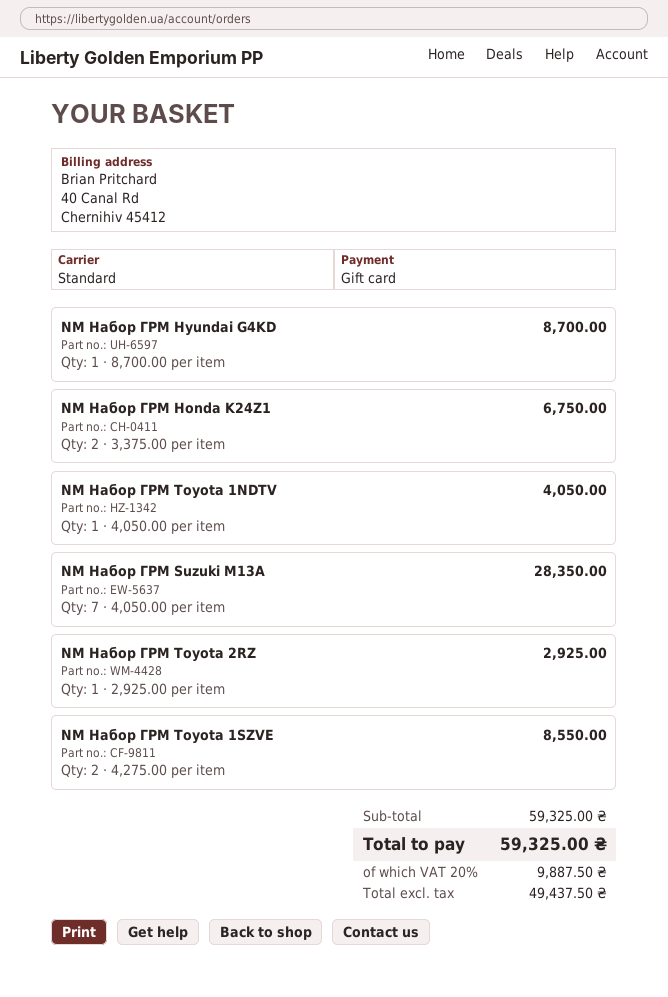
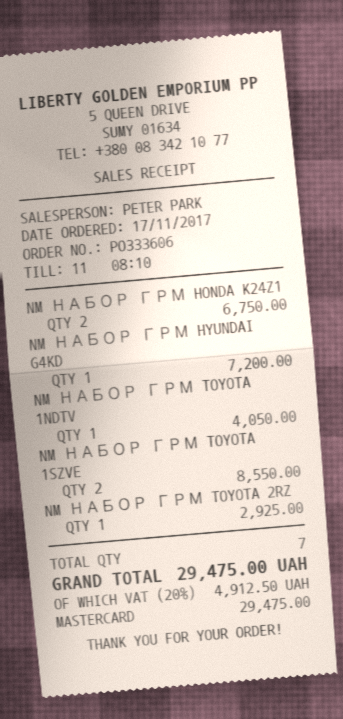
payment method: gift card -> Mastercard
NM Набор ГРМ Hyundai G4KD: 1 for 8700.00 -> 1 for 7200.00
NM Набор ГРМ Suzuki M13A: 7 for 28350.00 -> none
tax: 20% = 9887.50 -> 20% = 4912.50
total: 59325.00 -> 29475.00

